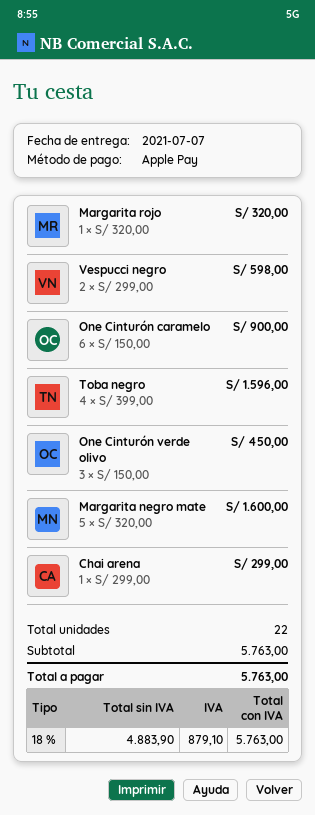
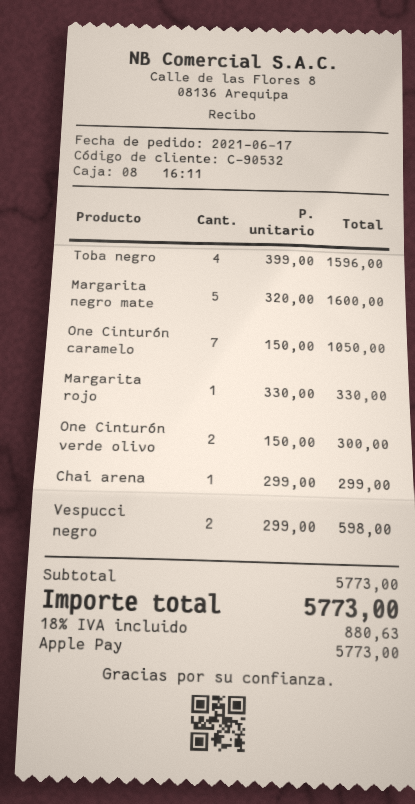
Margarita rojo: 1 x 320.00 = 320.00 -> 1 x 330.00 = 330.00
One Cinturón caramelo: 6 x 150.00 = 900.00 -> 7 x 150.00 = 1050.00
One Cinturón verde olivo: 3 x 150.00 = 450.00 -> 2 x 150.00 = 300.00
subtotal: 5763.00 -> 5773.00
tax: 18% = 879.10 -> 18% = 880.63
total: 5763.00 -> 5773.00

